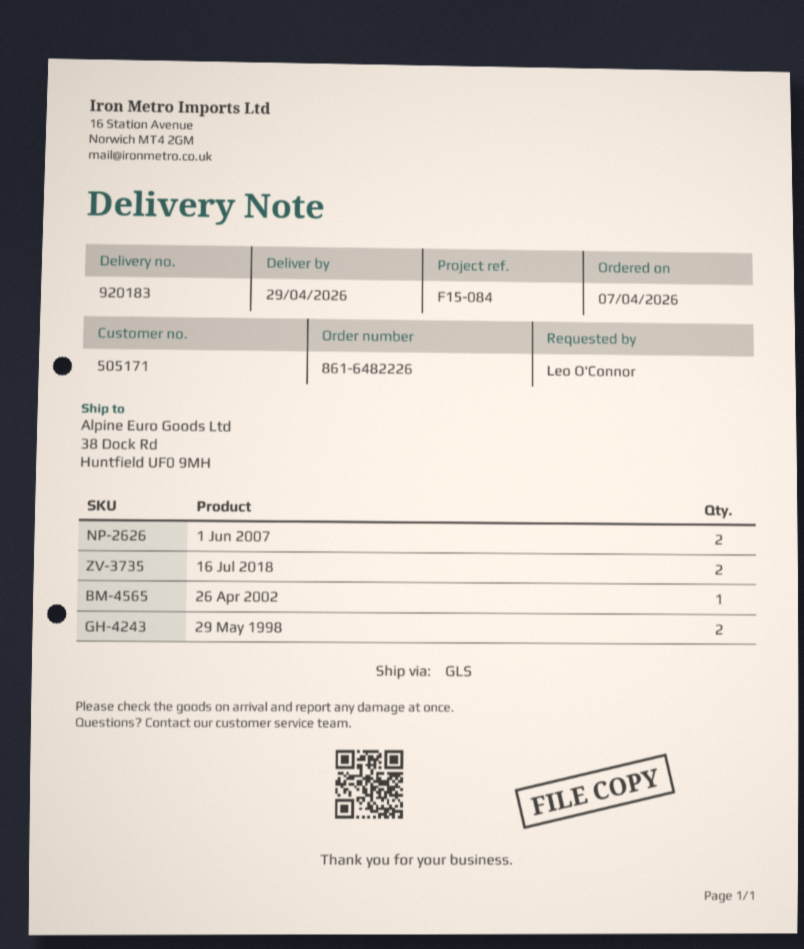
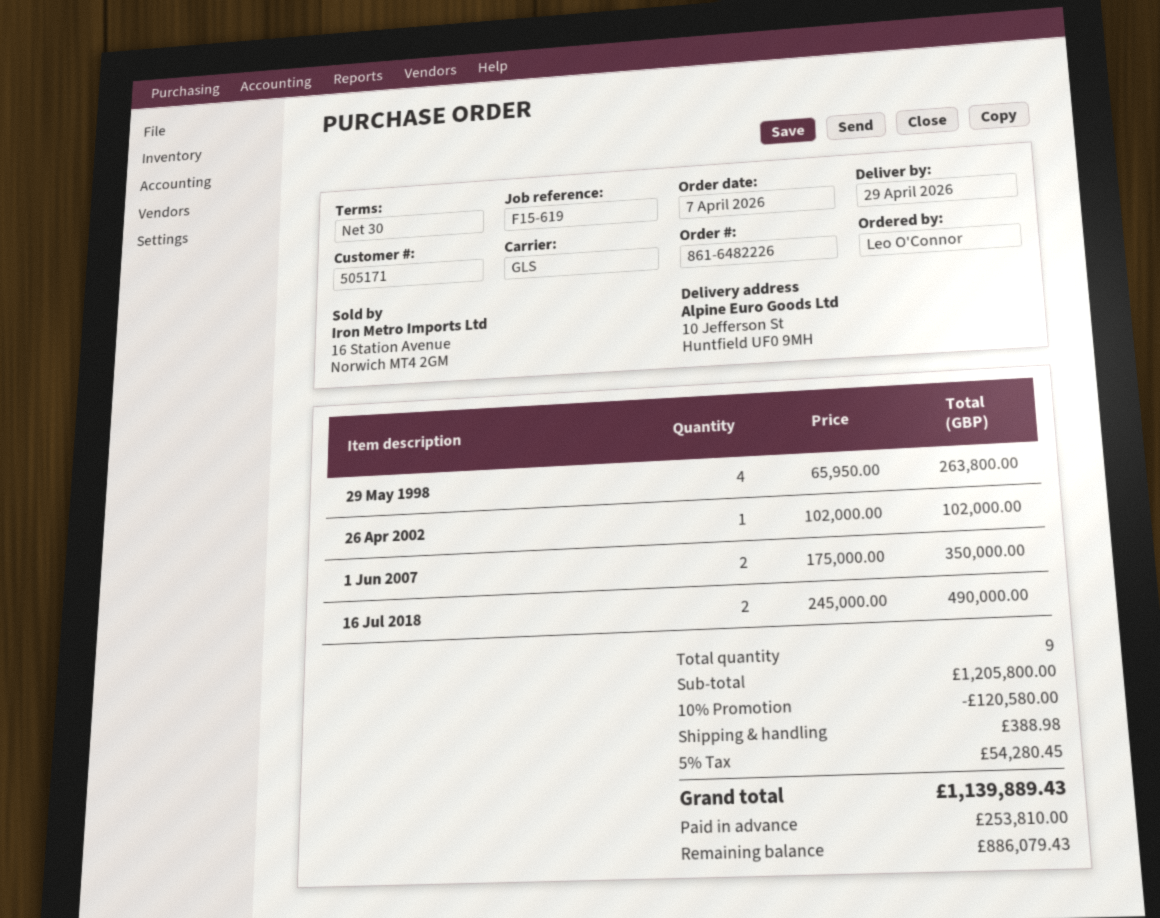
reference: F15-084 -> F15-619
ship to: 38 Dock Rd, Huntfield UF0 9MH -> 10 Jefferson St, Huntfield UF0 9MH
29 May 1998: 2 -> 4

